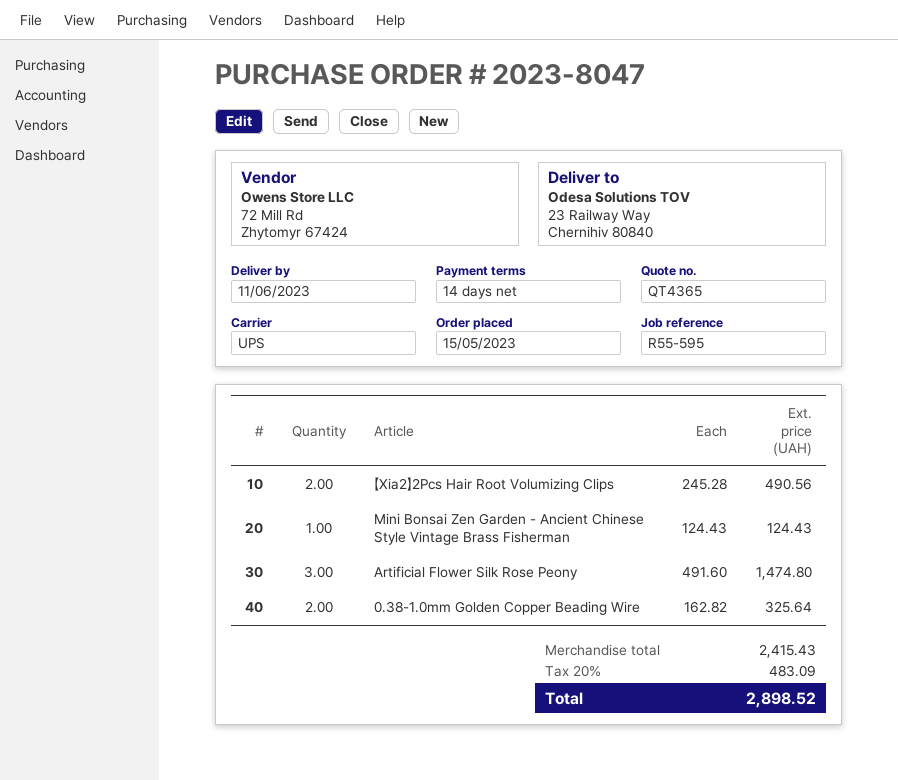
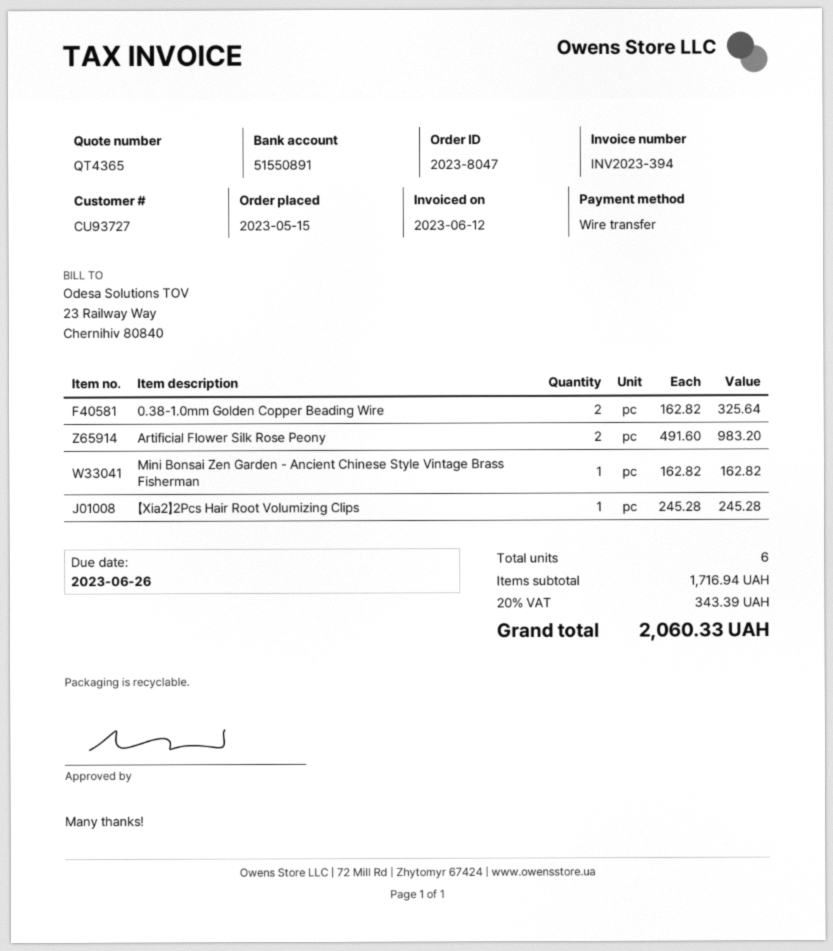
【Xia2】2Pcs Hair Root Volumizing Clips: 2 x 245.28 = 490.56 -> 1 x 245.28 = 245.28
Mini Bonsai Zen Garden - Ancient Chinese Style Vintage Brass Fisherman: 1 x 124.43 = 124.43 -> 1 x 162.82 = 162.82
Artificial Flower Silk Rose Peony: 3 x 491.60 = 1474.80 -> 2 x 491.60 = 983.20
subtotal: 2415.43 -> 1716.94
tax: 20% = 483.09 -> 20% = 343.39
total: 2898.52 -> 2060.33

